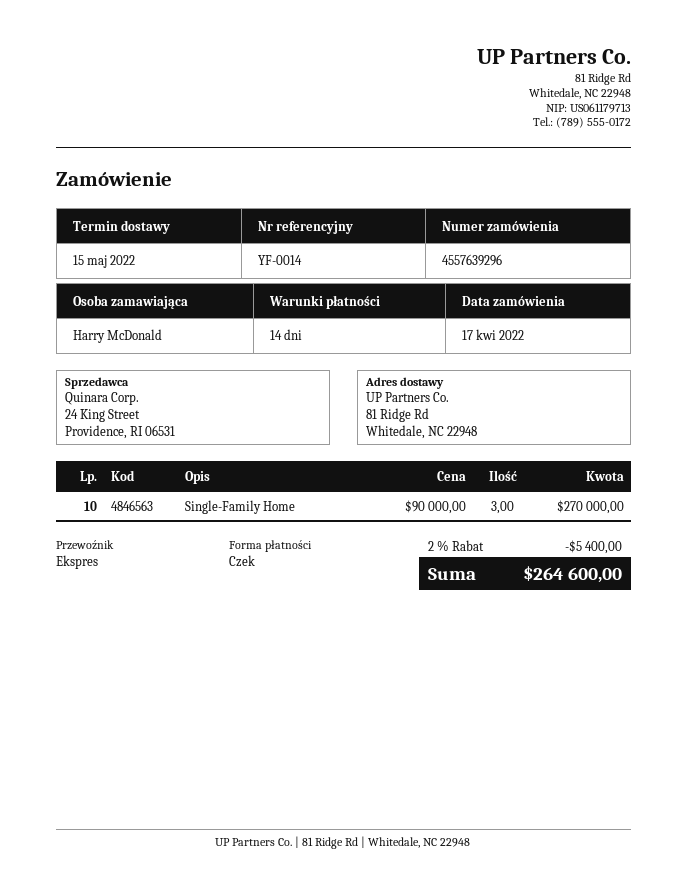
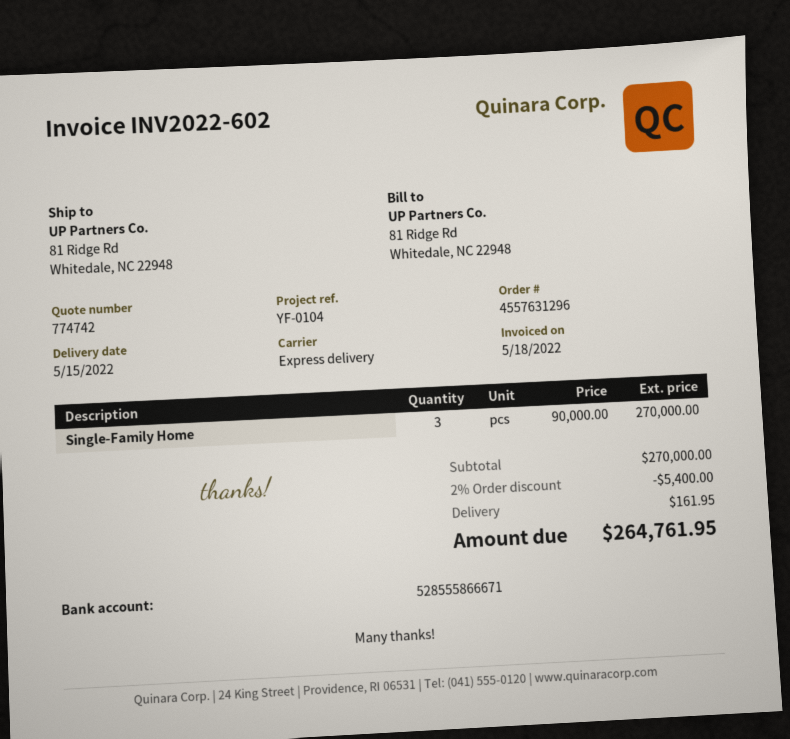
order number: 4557639296 -> 4557631296
reference: YF-0014 -> YF-0104
shipping: none -> 161.95
total: 264600.00 -> 264761.95

